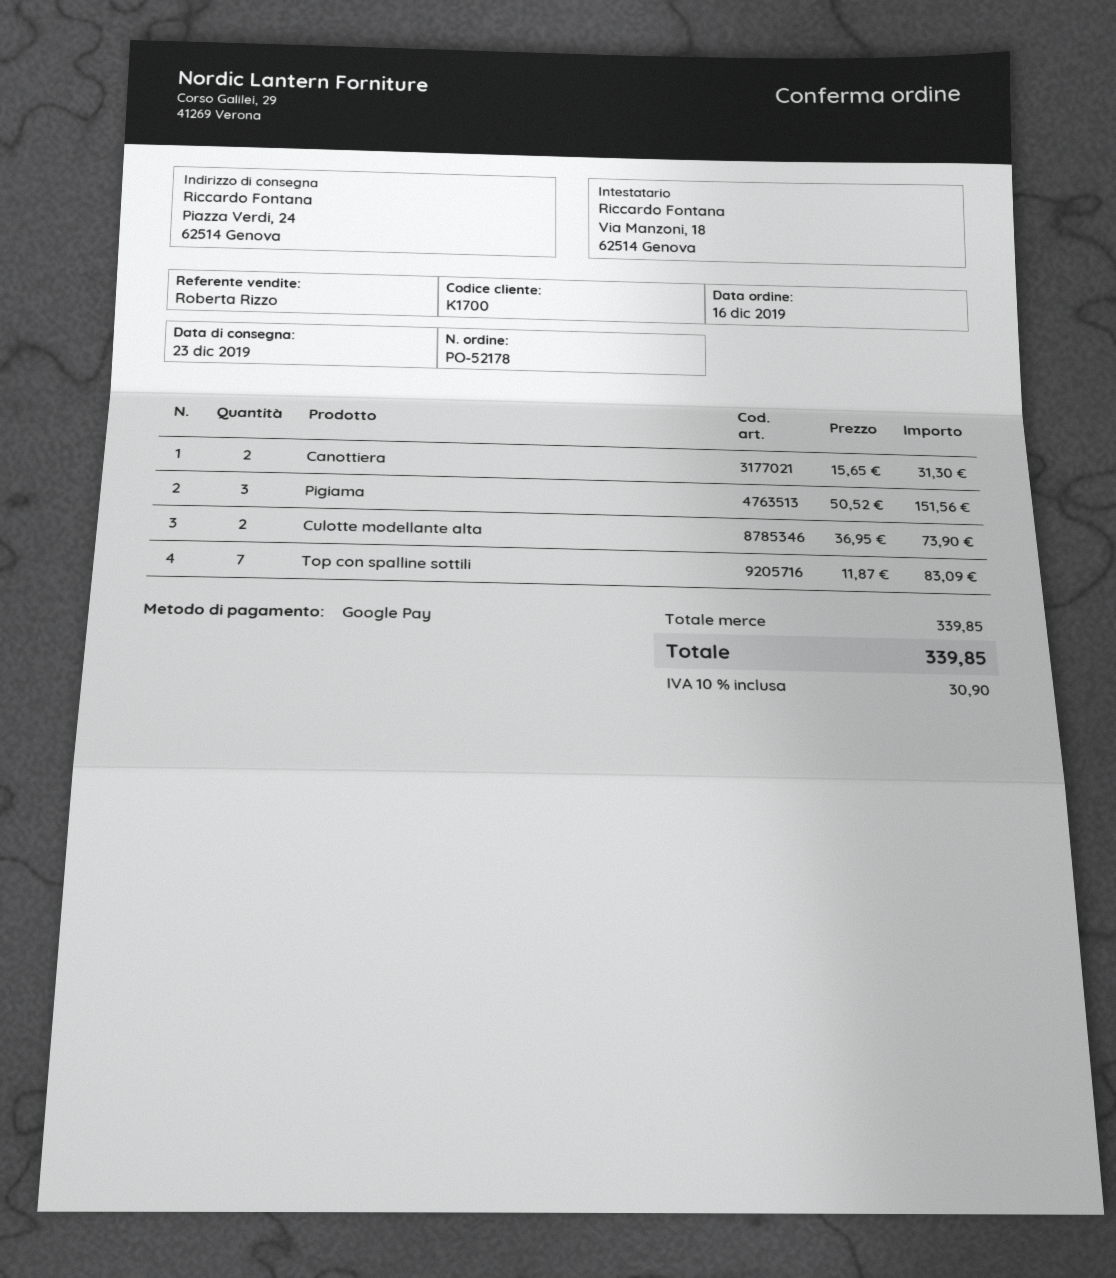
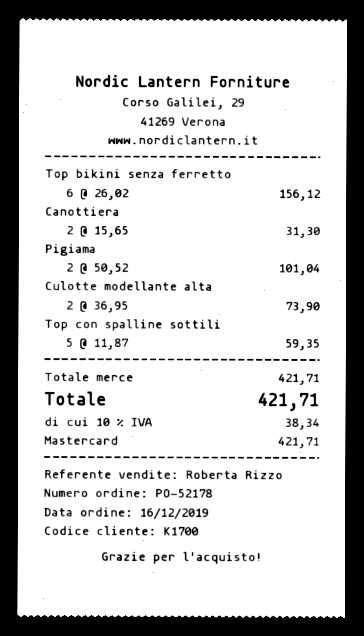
payment method: Google Pay -> Mastercard
Pigiama: 3 x 50.52 = 151.56 -> 2 x 50.52 = 101.04
Top con spalline sottili: 7 x 11.87 = 83.09 -> 5 x 11.87 = 59.35
Top bikini senza ferretto: none -> 6 x 26.02 = 156.12
subtotal: 339.85 -> 421.71
tax: 10% = 30.90 -> 10% = 38.34
total: 339.85 -> 421.71

